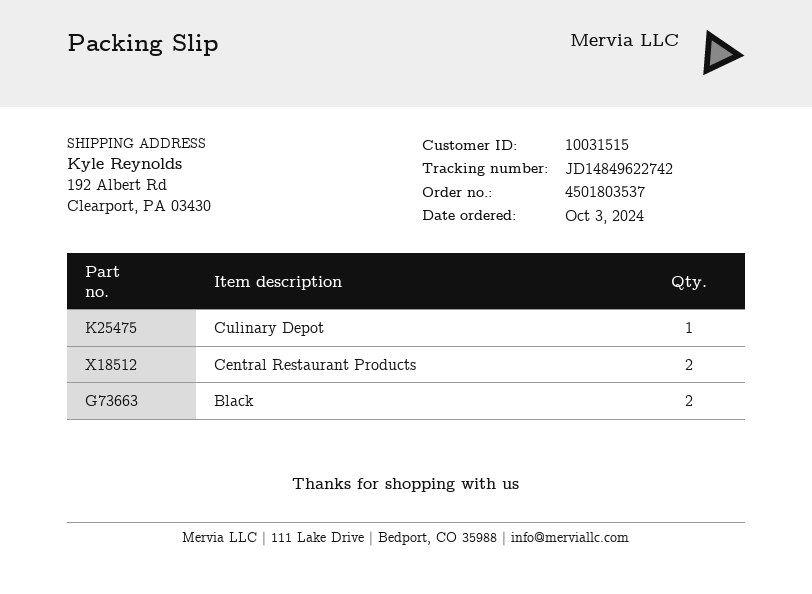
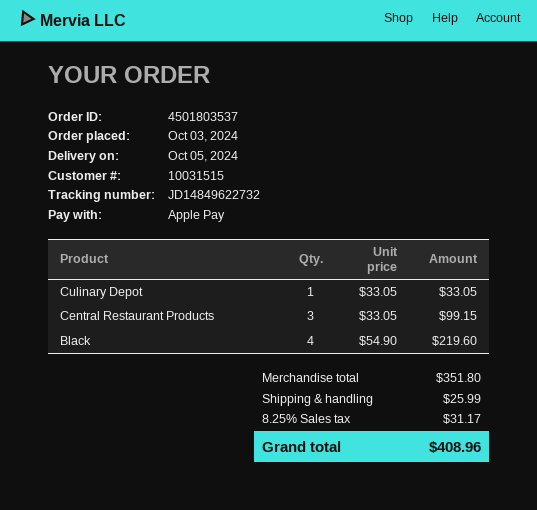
tracking number: JD14849622742 -> JD14849622732
Central Restaurant Products: 2 -> 3
Black: 2 -> 4

